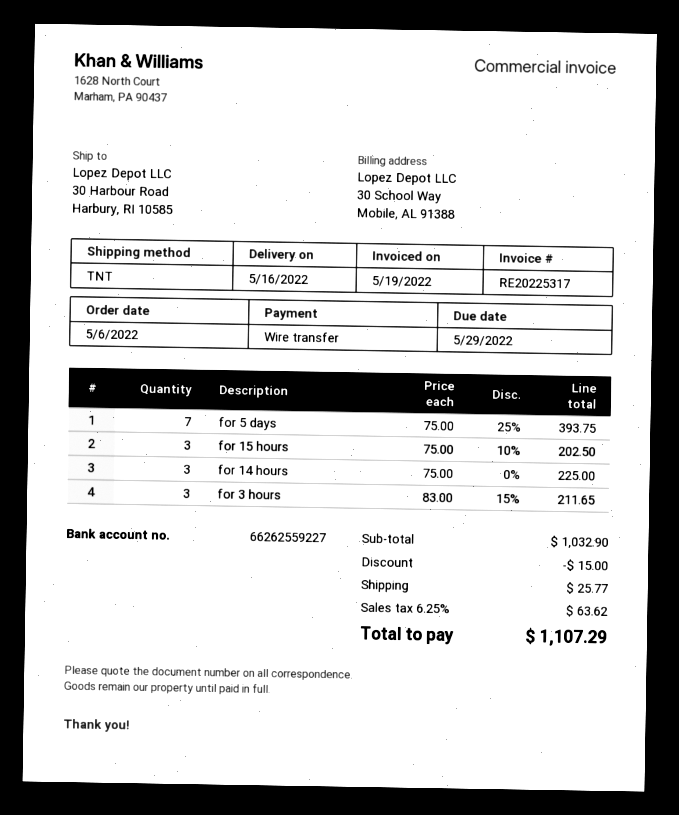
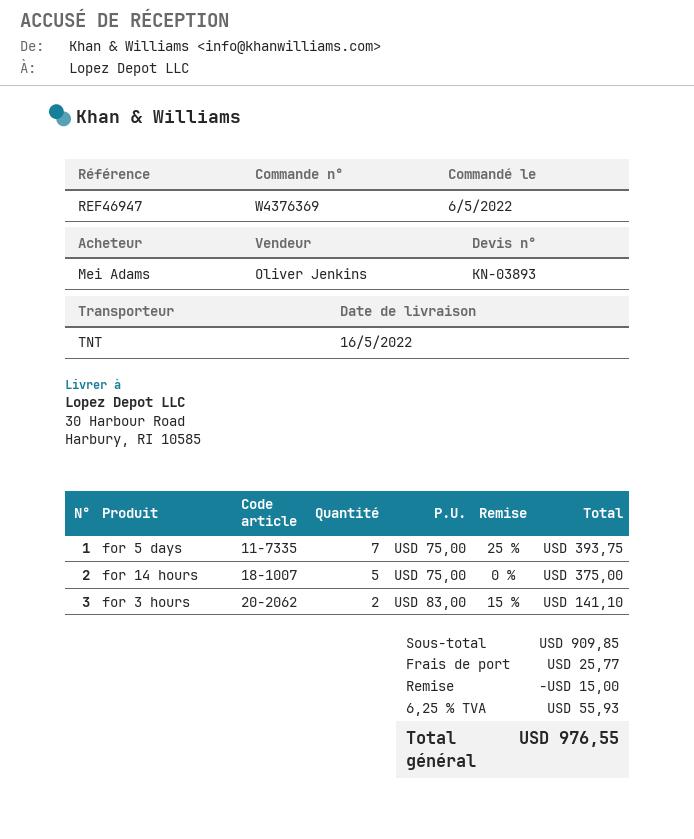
for 15 hours: 3 x 75.00 - 10% = 202.50 -> none
for 14 hours: 3 x 75.00 = 225.00 -> 5 x 75.00 = 375.00
for 3 hours: 3 x 83.00 - 15% = 211.65 -> 2 x 83.00 - 15% = 141.10
subtotal: 1032.90 -> 909.85
tax: 6.25% = 63.62 -> 6.25% = 55.93
total: 1107.29 -> 976.55

